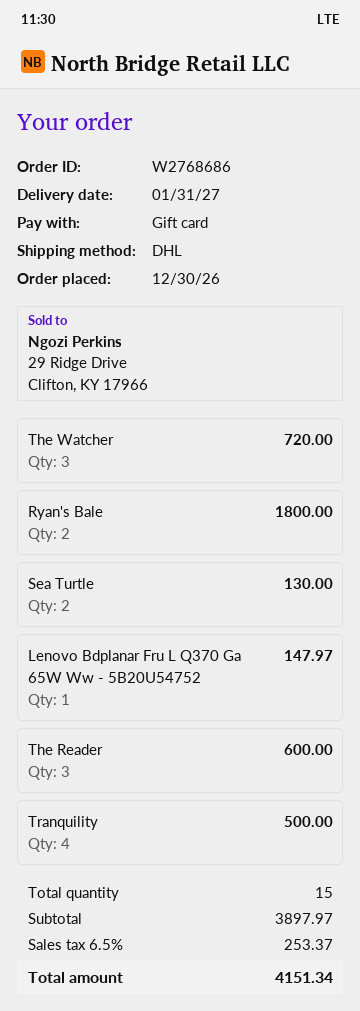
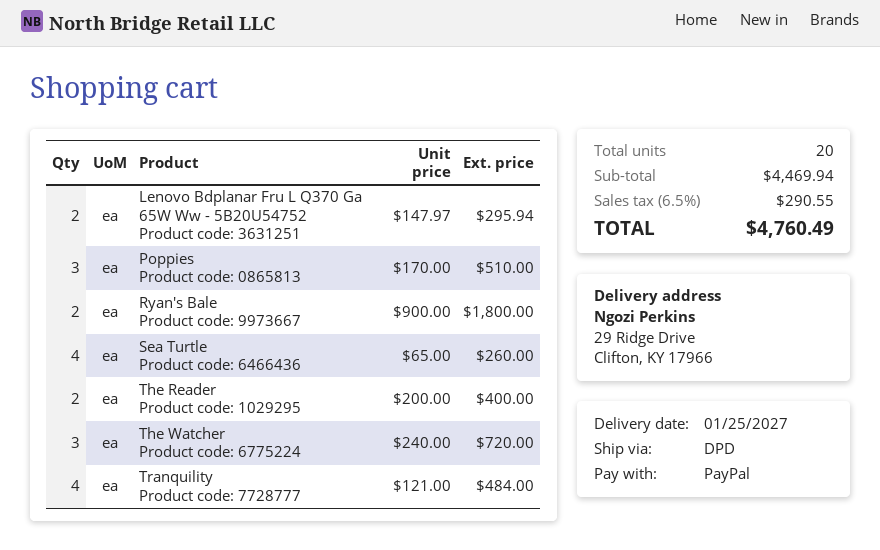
delivery date: 2027-01-31 -> 2027-01-25
payment method: gift card -> PayPal
shipping method: DHL -> DPD
Sea Turtle: 2 for 130.00 -> 4 for 260.00
Lenovo Bdplanar Fru L Q370 Ga 65W Ww - 5B20U54752: 1 for 147.97 -> 2 for 295.94
The Reader: 3 for 600.00 -> 2 for 400.00
Tranquility: 4 for 500.00 -> 4 for 484.00
Poppies: none -> 3 for 510.00
total quantity: 15 -> 20
subtotal: 3897.97 -> 4469.94
tax: 6.5% = 253.37 -> 6.5% = 290.55
total: 4151.34 -> 4760.49

